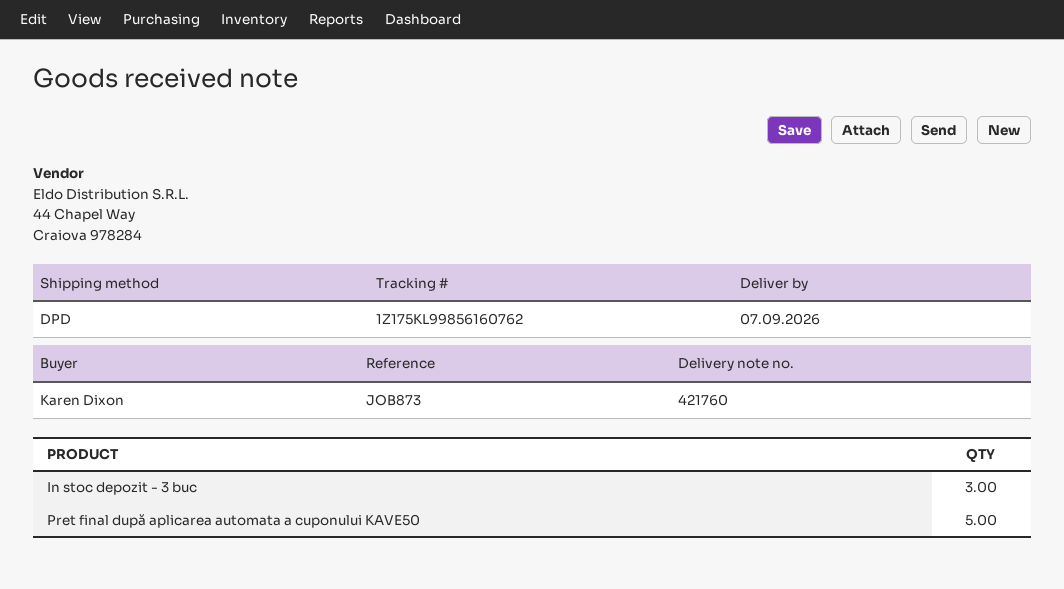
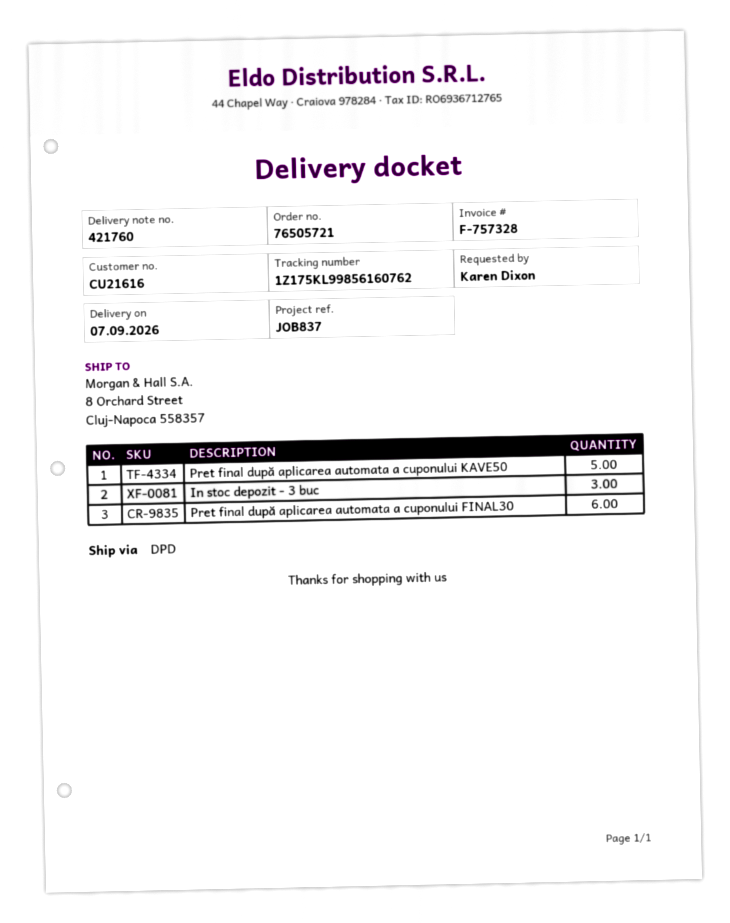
reference: JOB873 -> JOB837
Pret final după aplicarea automata a cuponului FINAL30: none -> 6

